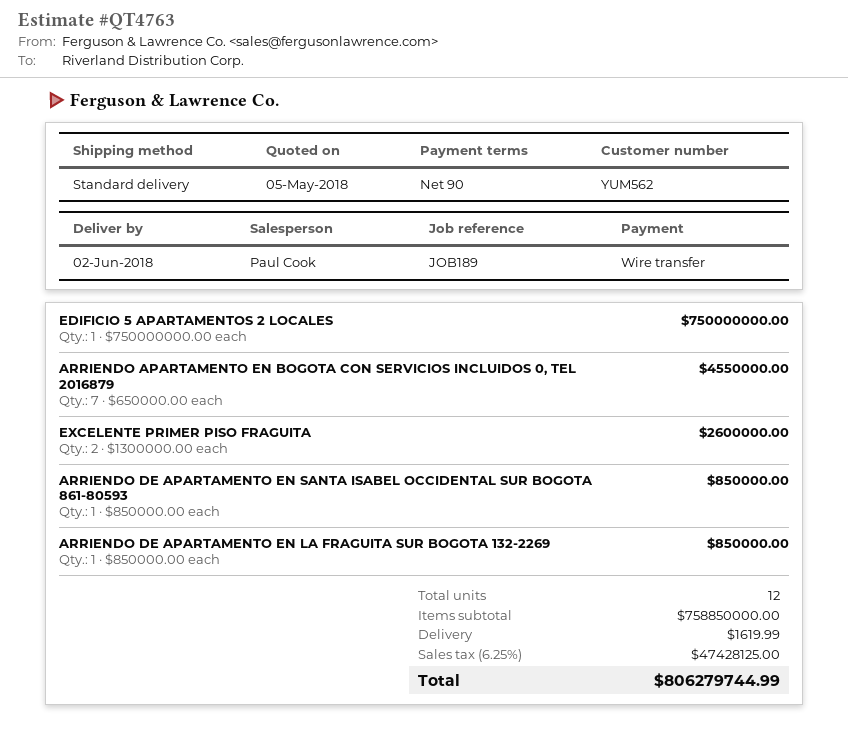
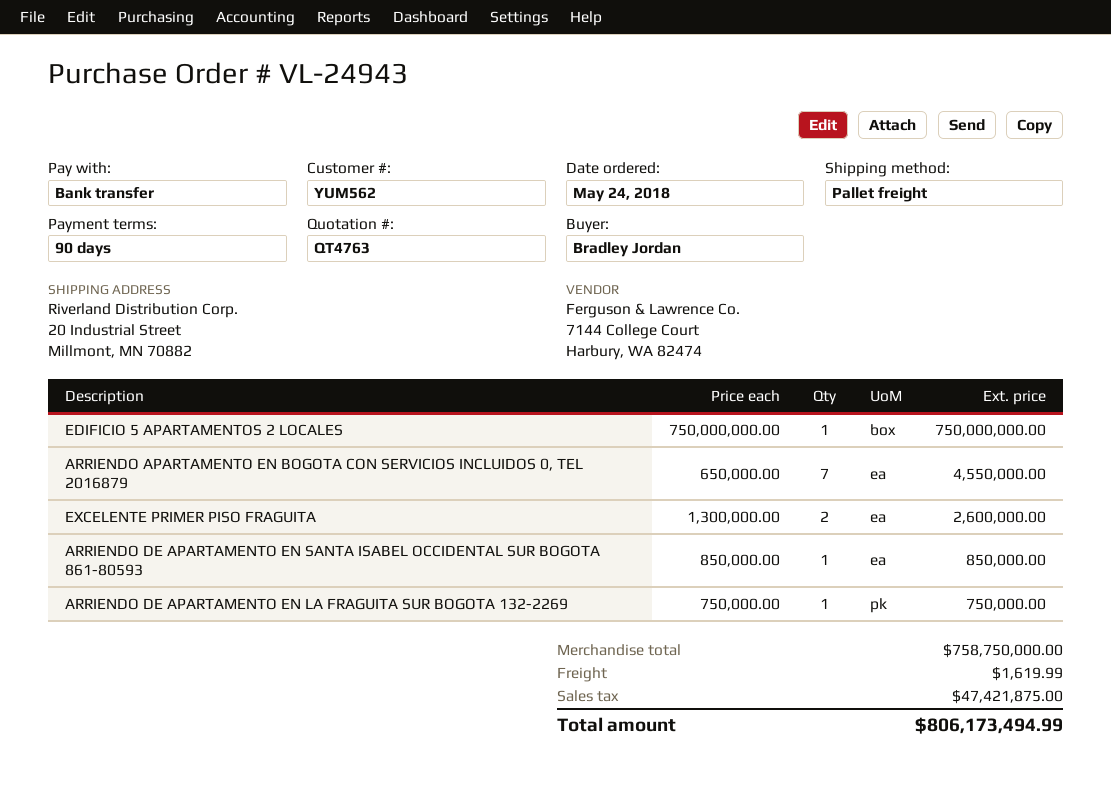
shipping method: standard -> pallet freight
ARRIENDO DE APARTAMENTO EN LA FRAGUITA SUR BOGOTA 132-2269: 1 x 850000.00 = 850000.00 -> 1 x 750000.00 = 750000.00
subtotal: 758850000.00 -> 758750000.00
tax: 47428125.00 -> 47421875.00
total: 806279744.99 -> 806173494.99

